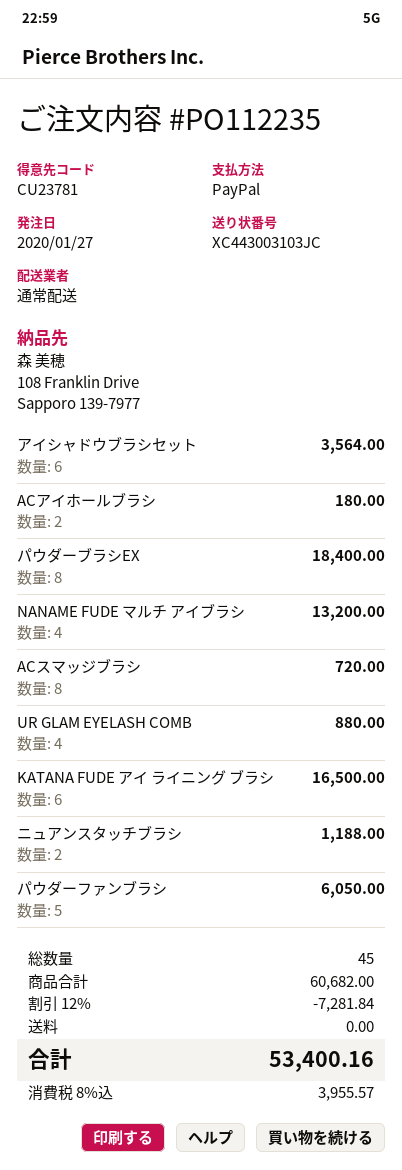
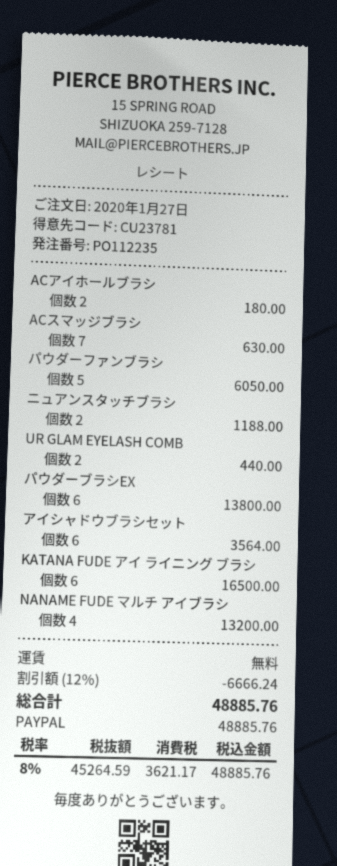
パウダーブラシEX: 8 for 18400.00 -> 6 for 13800.00
ACスマッジブラシ: 8 for 720.00 -> 7 for 630.00
UR GLAM EYELASH COMB: 4 for 880.00 -> 2 for 440.00
discount: 12% = 7281.84 -> 12% = 6666.24
tax: 8% = 3955.57 -> 8% = 3621.17
total: 53400.16 -> 48885.76

